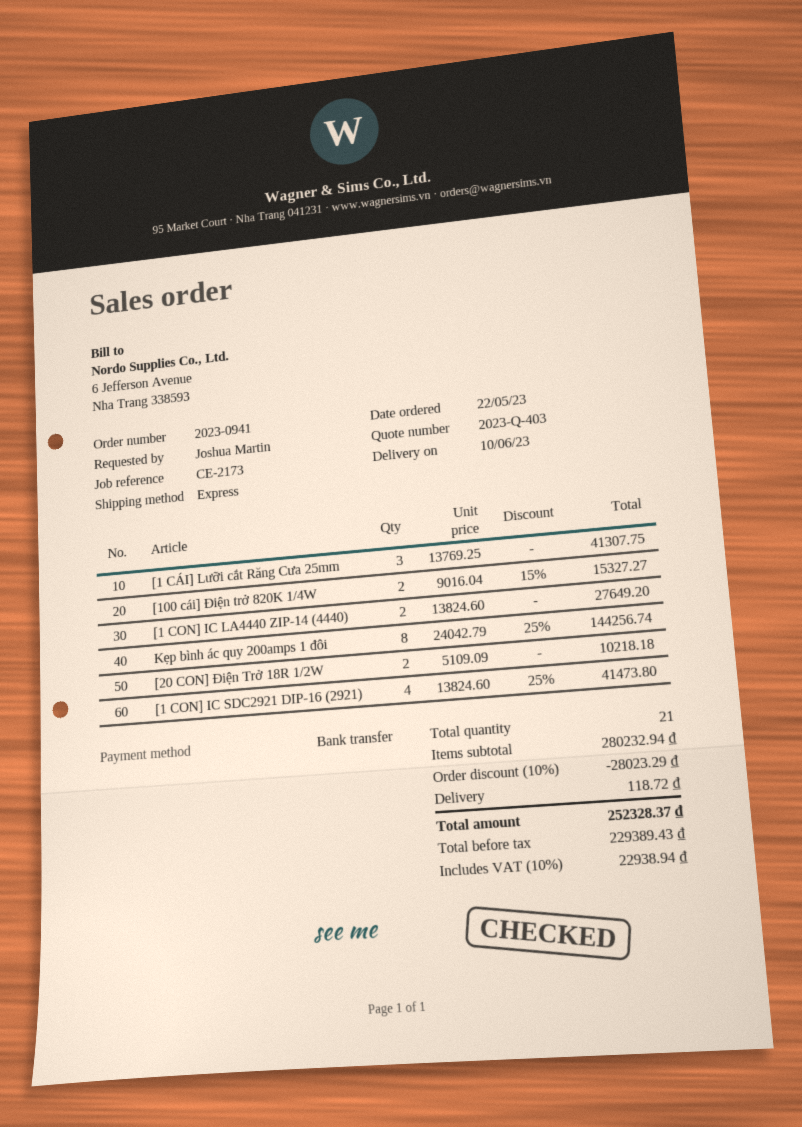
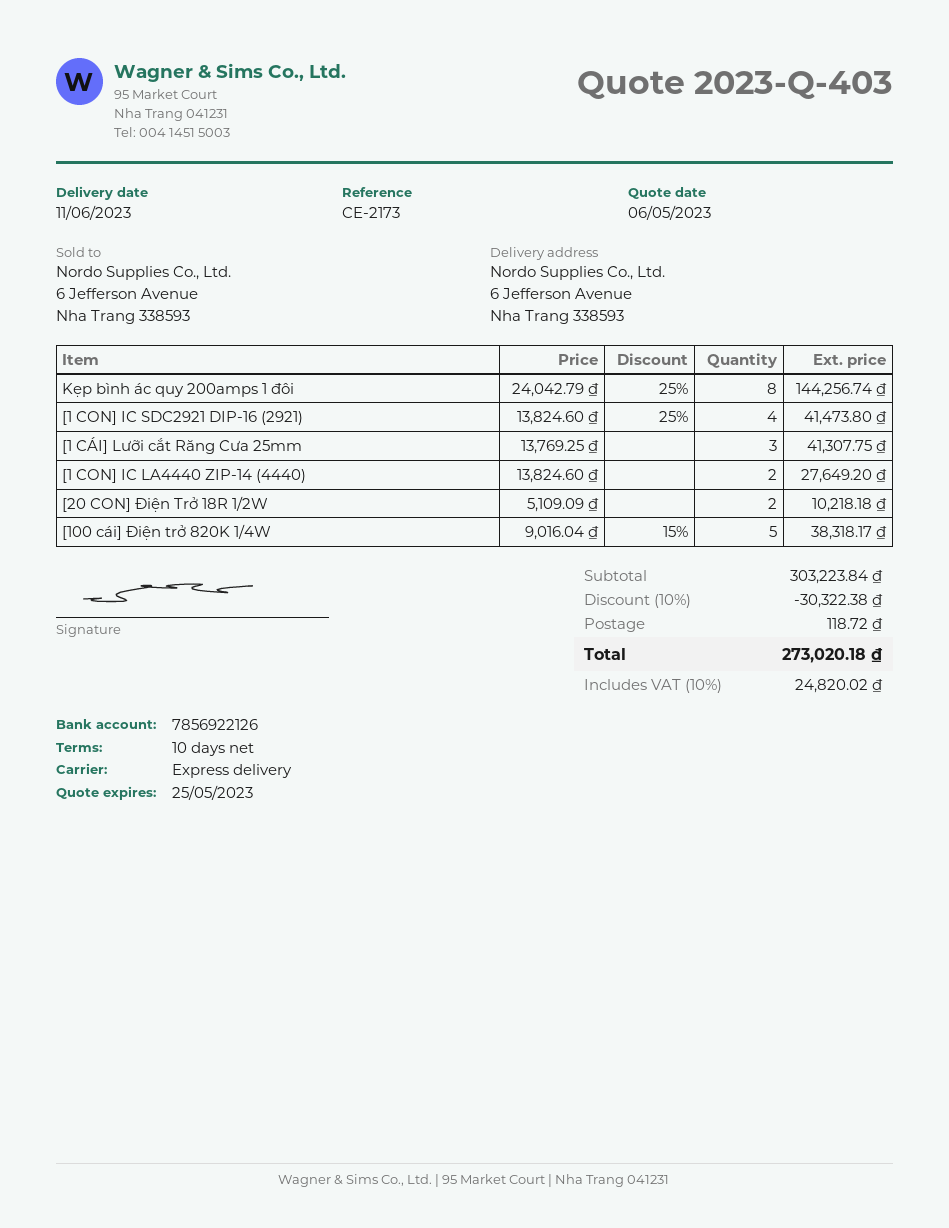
delivery date: 2023-06-10 -> 2023-06-11
[100 cái] Điện trở 820K 1/4W: 2 x 9016.04 - 15% = 15327.27 -> 5 x 9016.04 - 15% = 38318.17
subtotal: 280232.94 -> 303223.84
discount: 10% = 28023.29 -> 10% = 30322.38
tax: 10% = 22938.94 -> 10% = 24820.02
total: 252328.37 -> 273020.18

